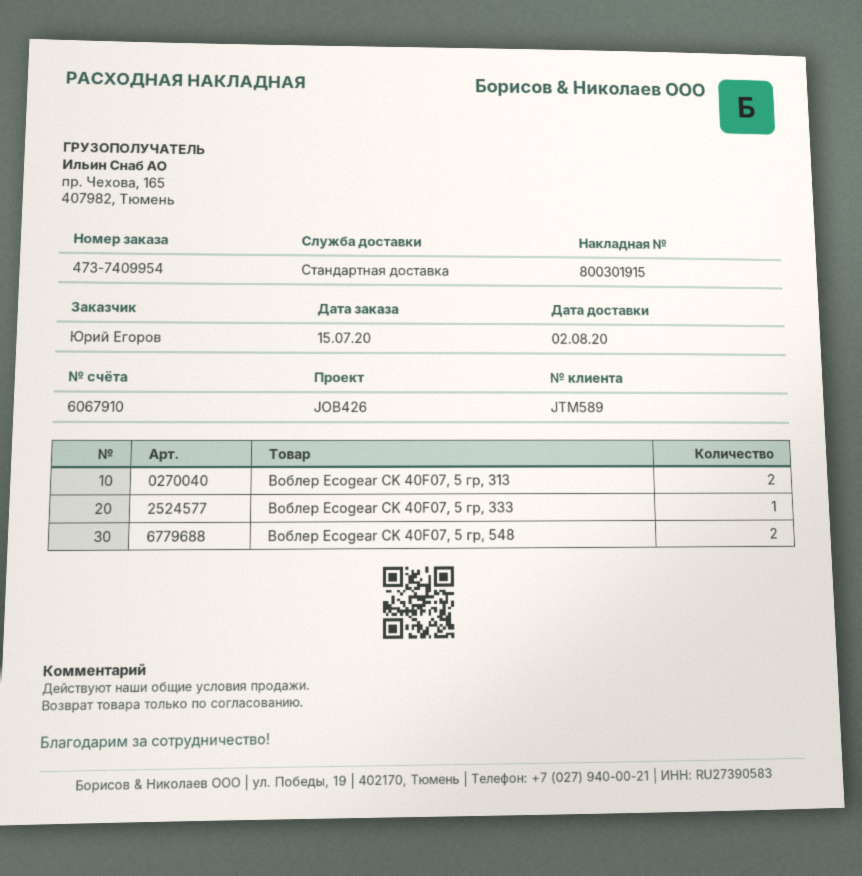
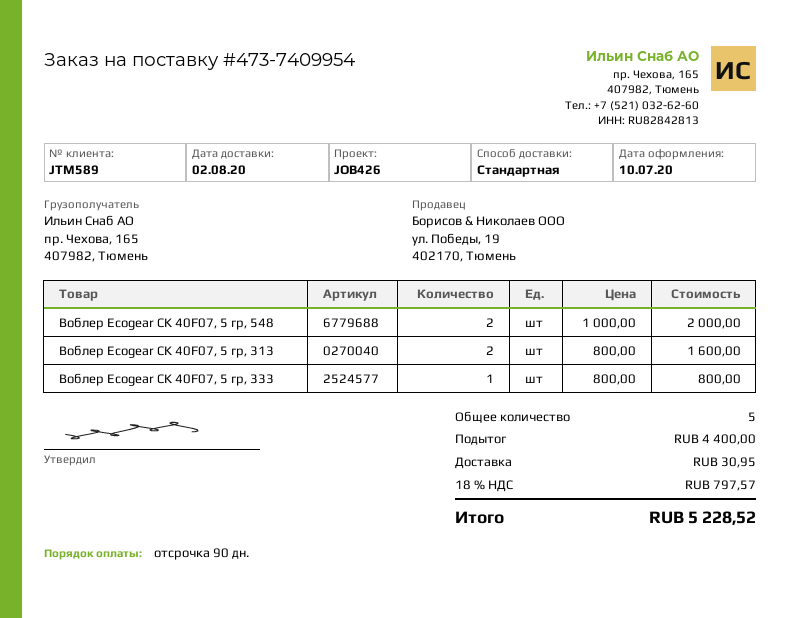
order date: 2020-07-15 -> 2020-07-10

